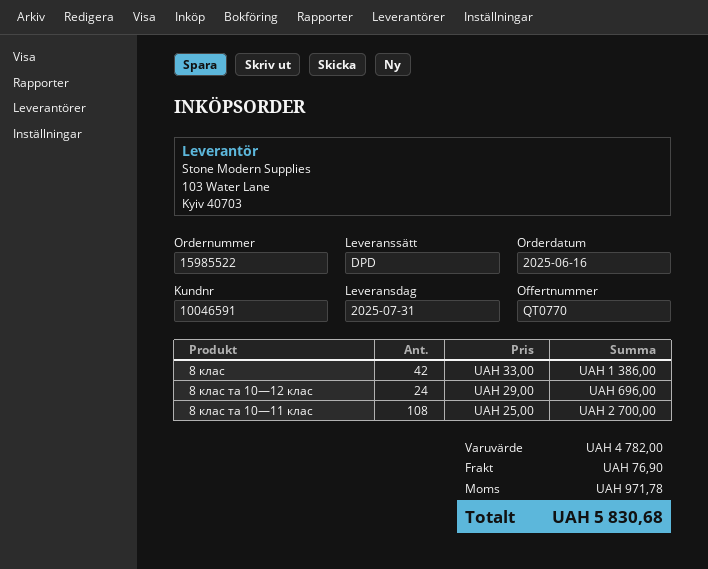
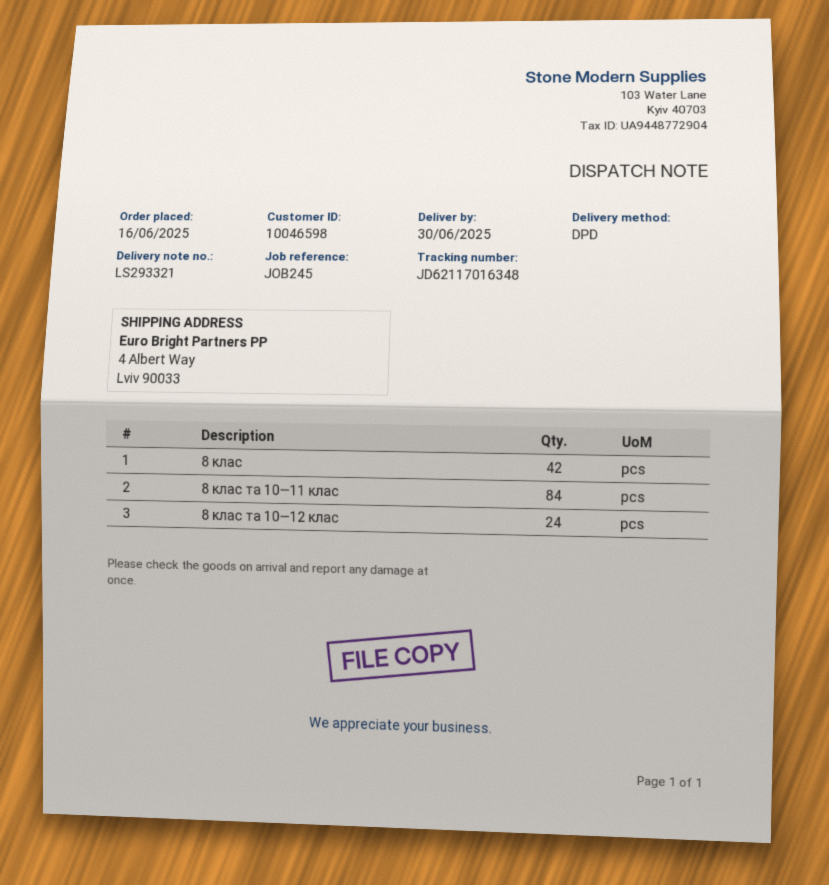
delivery date: 2025-07-31 -> 2025-06-30
customer number: 10046591 -> 10046598
8 клас та 10—11 клас: 108 -> 84

